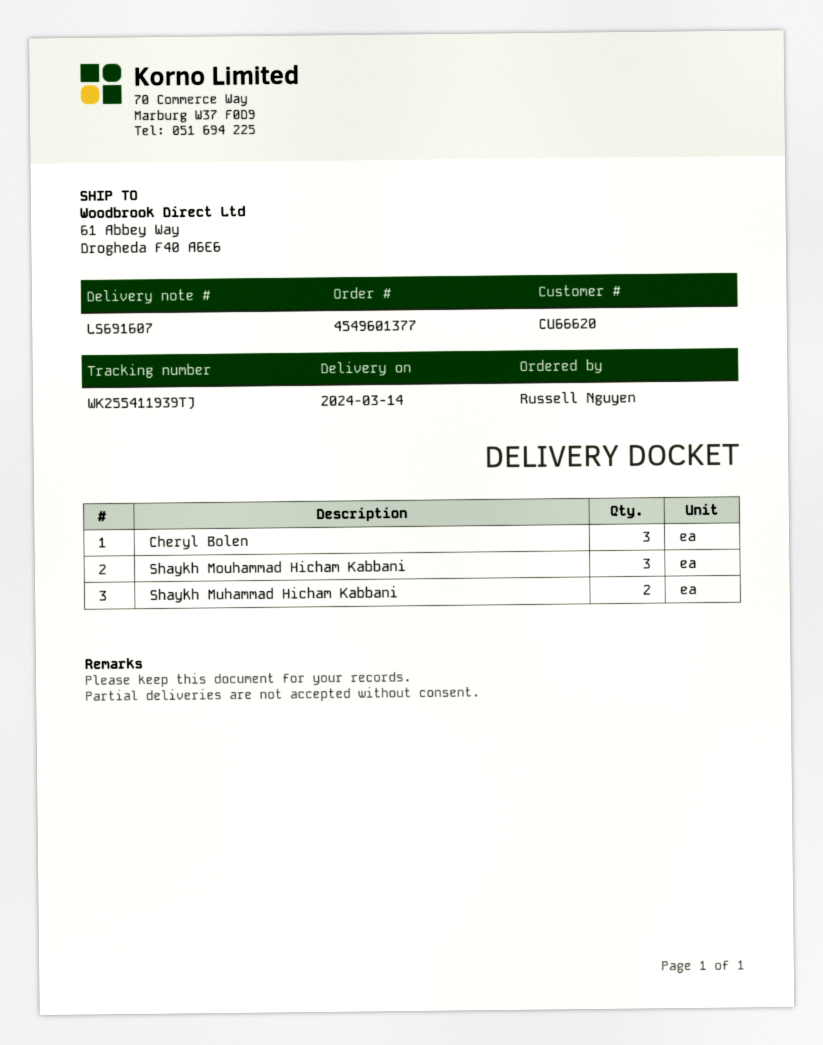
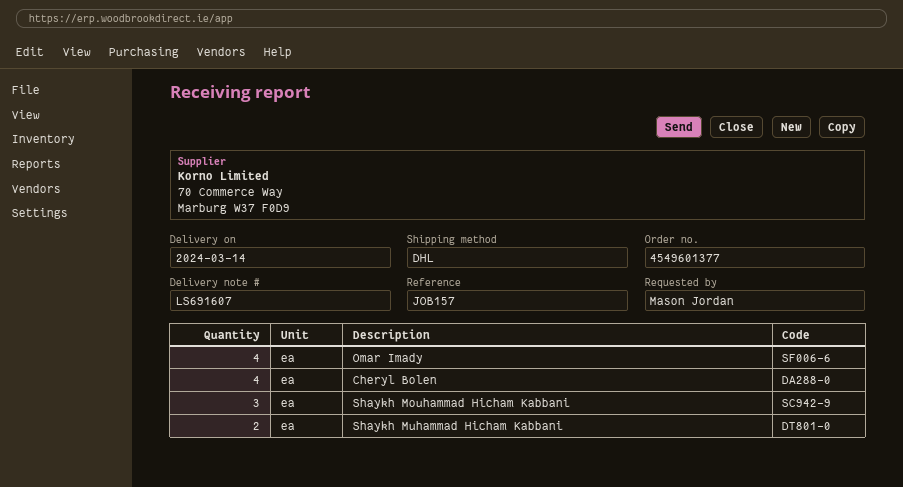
ordered by: Russell Nguyen -> Mason Jordan
Cheryl Bolen: 3 -> 4
Omar Imady: none -> 4

